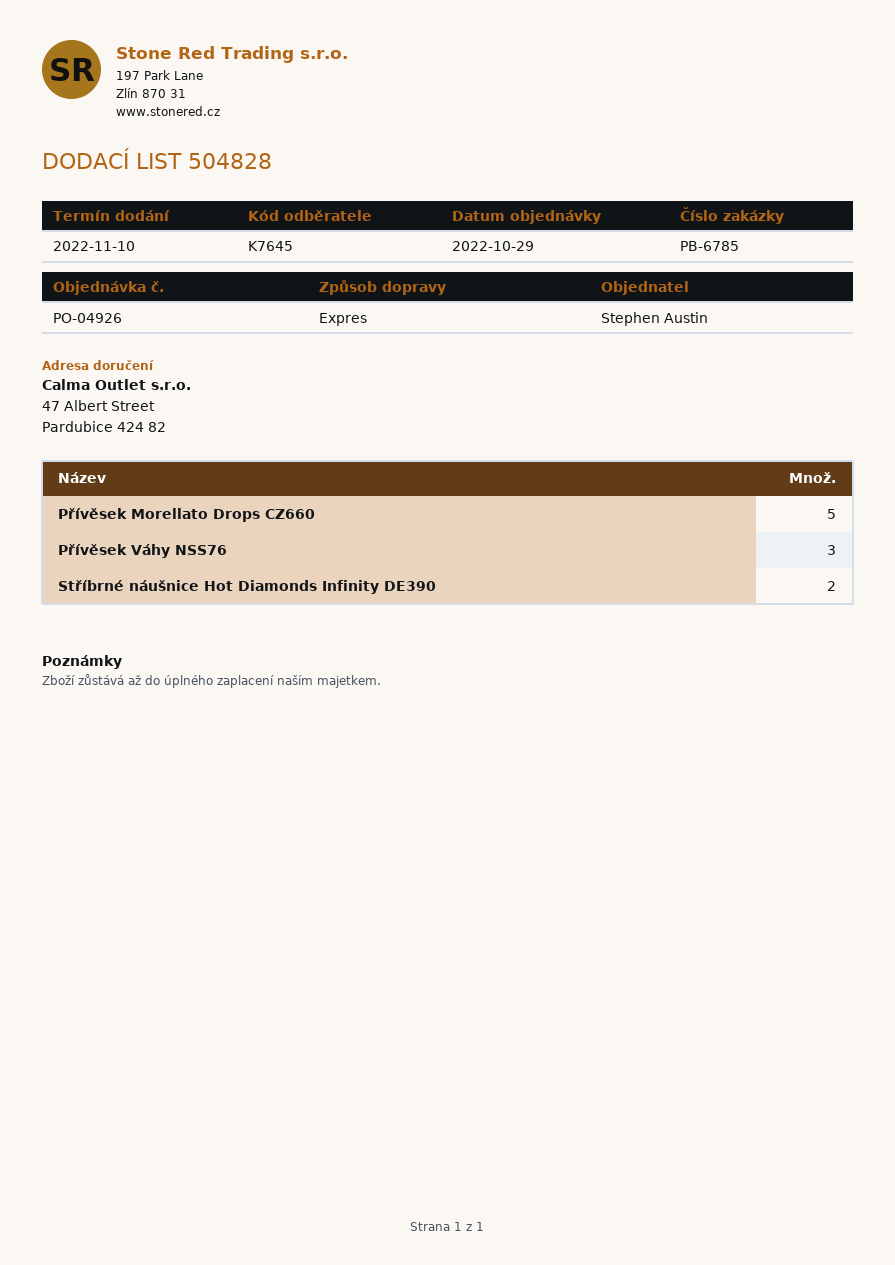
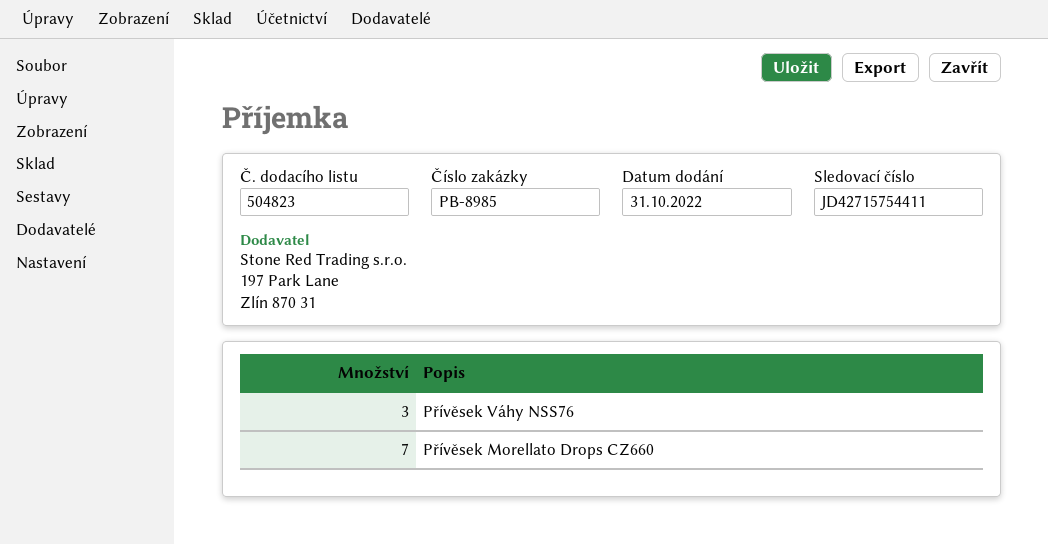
delivery note number: 504828 -> 504823
delivery date: 2022-11-10 -> 2022-10-31
reference: PB-6785 -> PB-8985
Přívěsek Morellato Drops CZ660: 5 -> 7
Stříbrné náušnice Hot Diamonds Infinity DE390: 2 -> none

